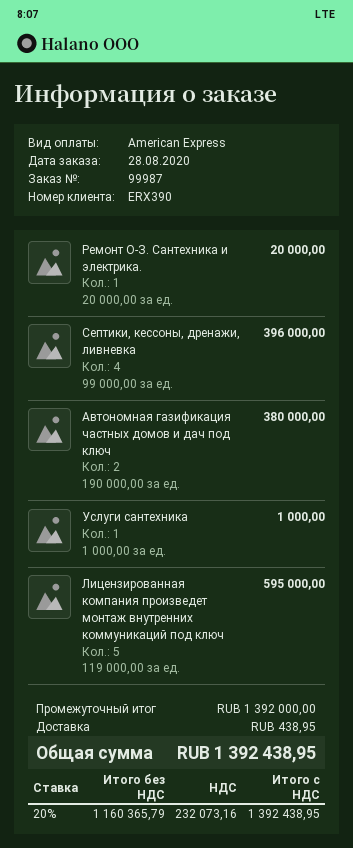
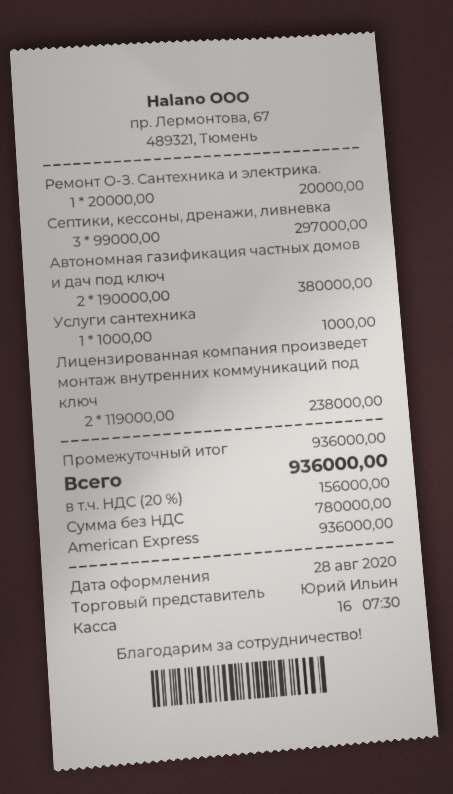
Септики, кессоны, дренажи, ливневка: 4 x 99000.00 = 396000.00 -> 3 x 99000.00 = 297000.00
Лицензированная компания произведет монтаж внутренних коммуникаций под ключ: 5 x 119000.00 = 595000.00 -> 2 x 119000.00 = 238000.00
subtotal: 1392000.00 -> 936000.00
shipping: 438.95 -> none
net: 1160365.79 -> 780000.00
tax: 20% = 232073.16 -> 20% = 156000.00
total: 1392438.95 -> 936000.00

